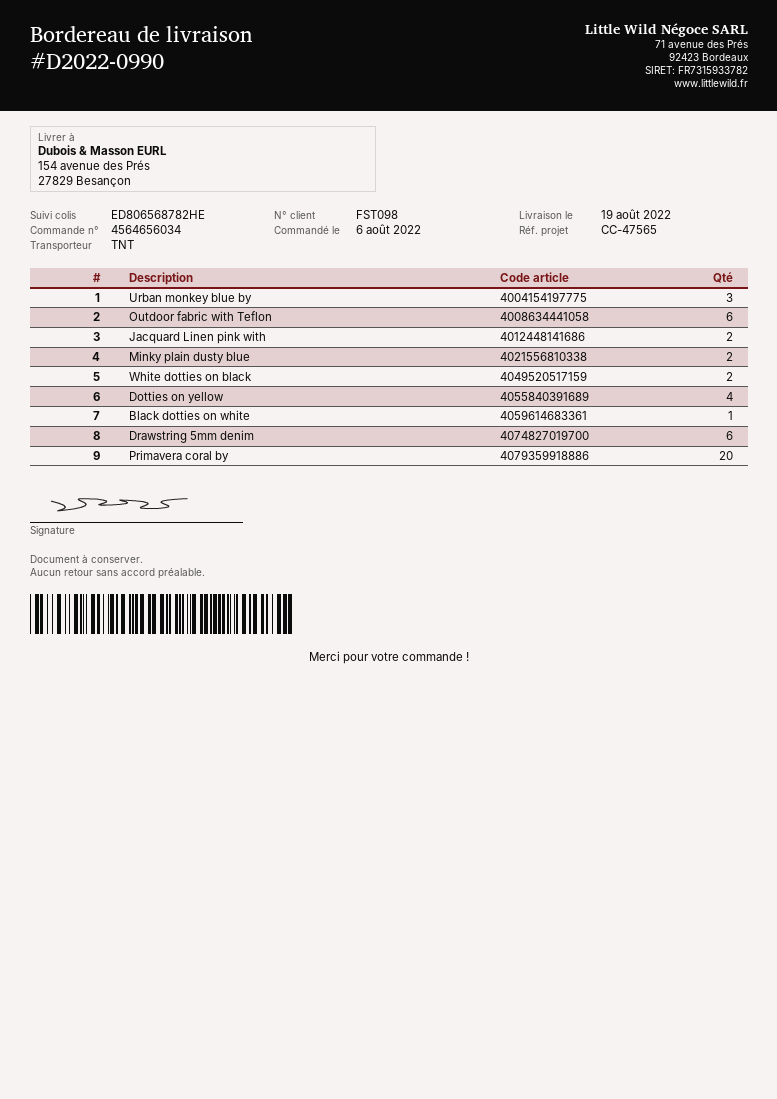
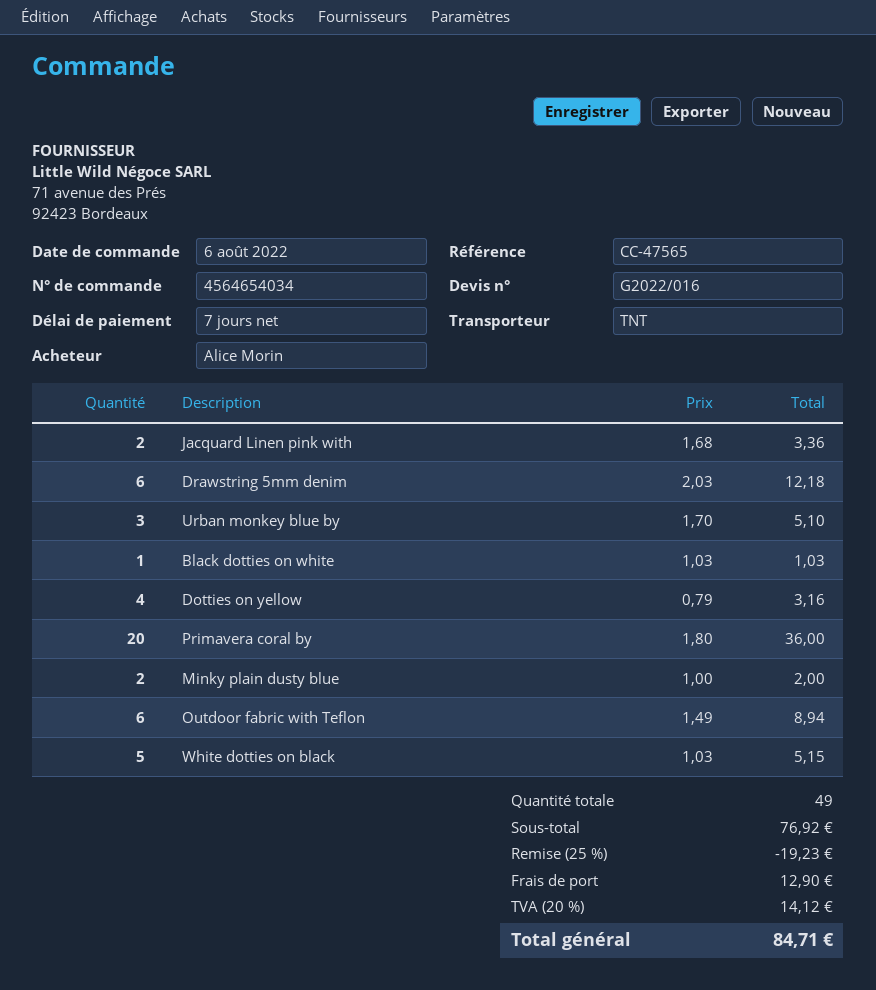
order number: 4564656034 -> 4564654034
White dotties on black: 2 -> 5

